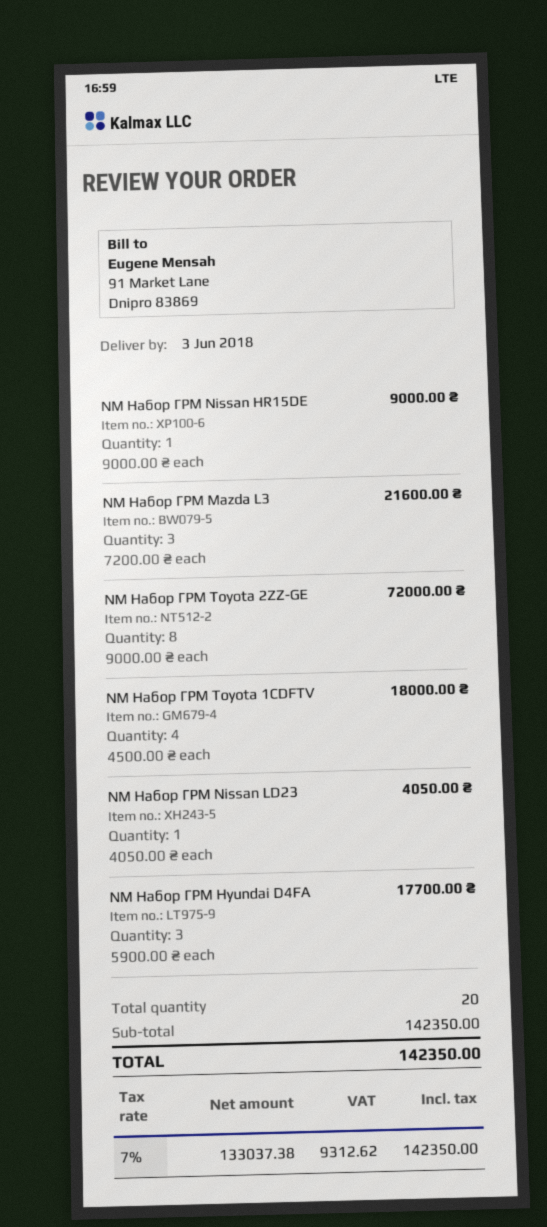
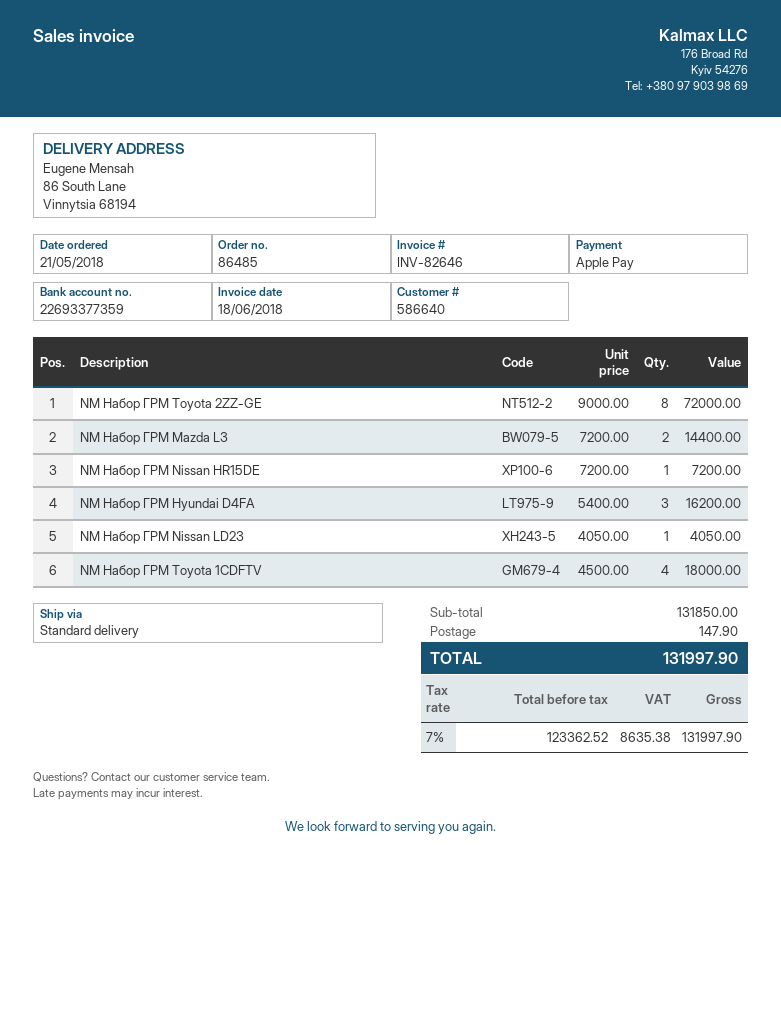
NM Набор ГРМ Nissan HR15DE: 1 x 9000.00 = 9000.00 -> 1 x 7200.00 = 7200.00
NM Набор ГРМ Mazda L3: 3 x 7200.00 = 21600.00 -> 2 x 7200.00 = 14400.00
NM Набор ГРМ Hyundai D4FA: 3 x 5900.00 = 17700.00 -> 3 x 5400.00 = 16200.00
subtotal: 142350.00 -> 131850.00
shipping: none -> 147.90
net: 133037.38 -> 123362.52
tax: 7% = 9312.62 -> 7% = 8635.38
total: 142350.00 -> 131997.90

